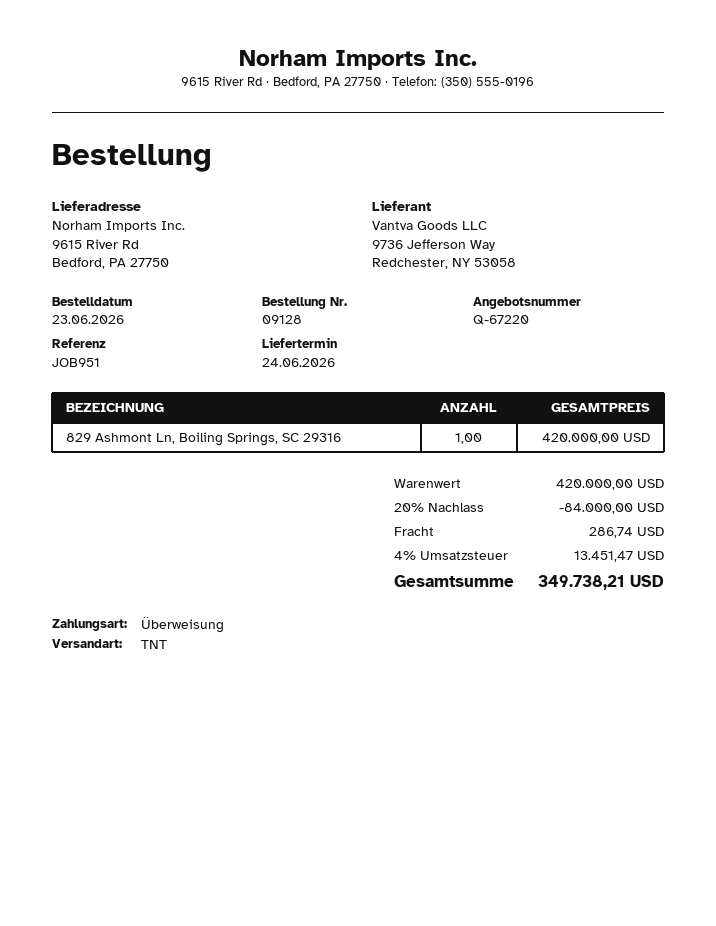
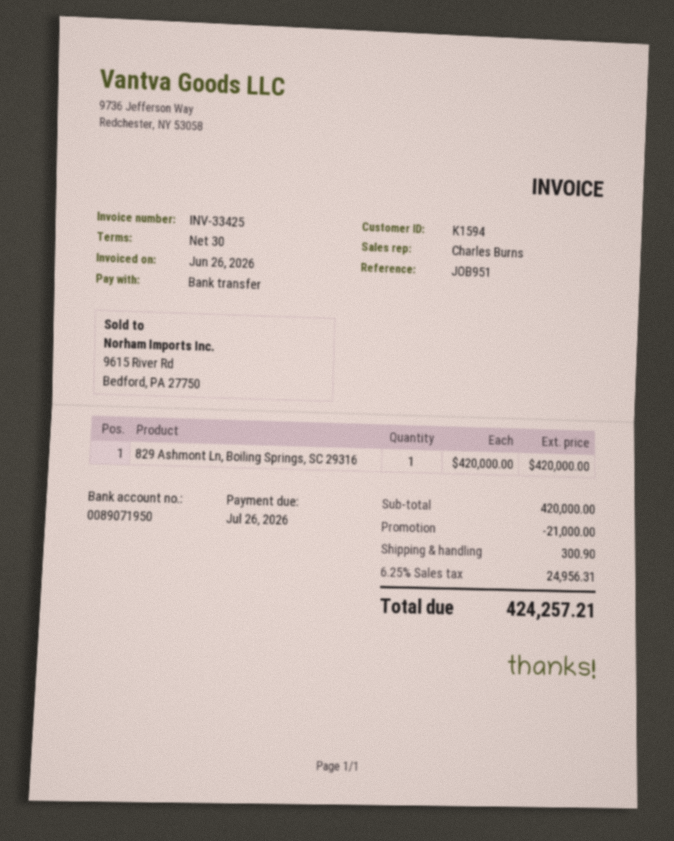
discount: 84000.00 -> 21000.00
shipping: 286.74 -> 300.90
tax: 4% = 13451.47 -> 6.25% = 24956.31
total: 349738.21 -> 424257.21

